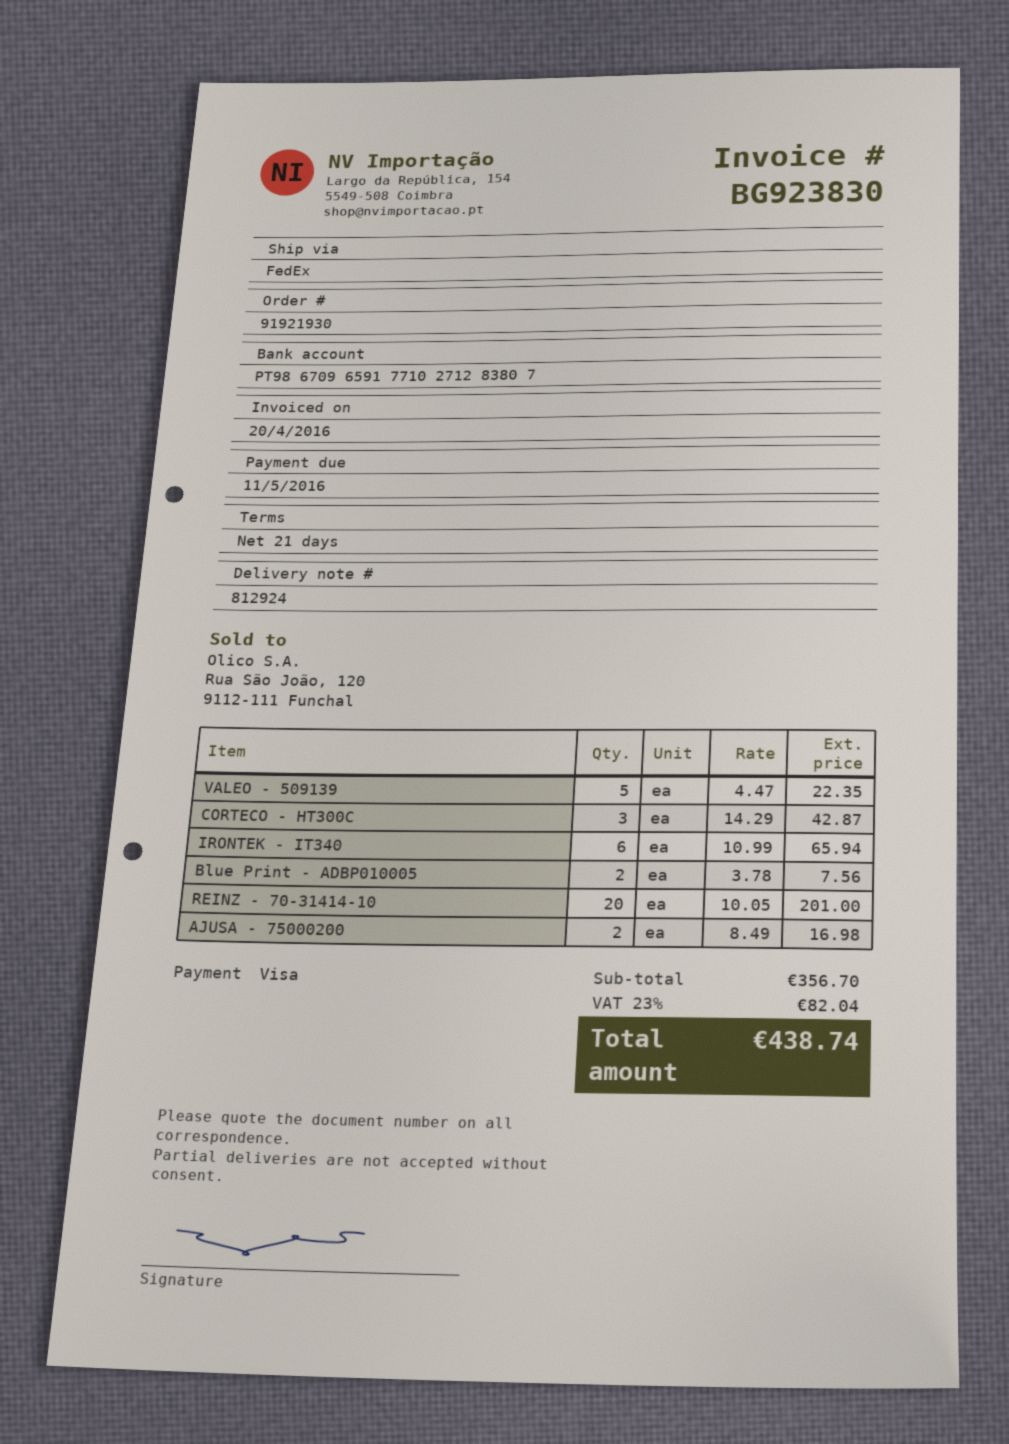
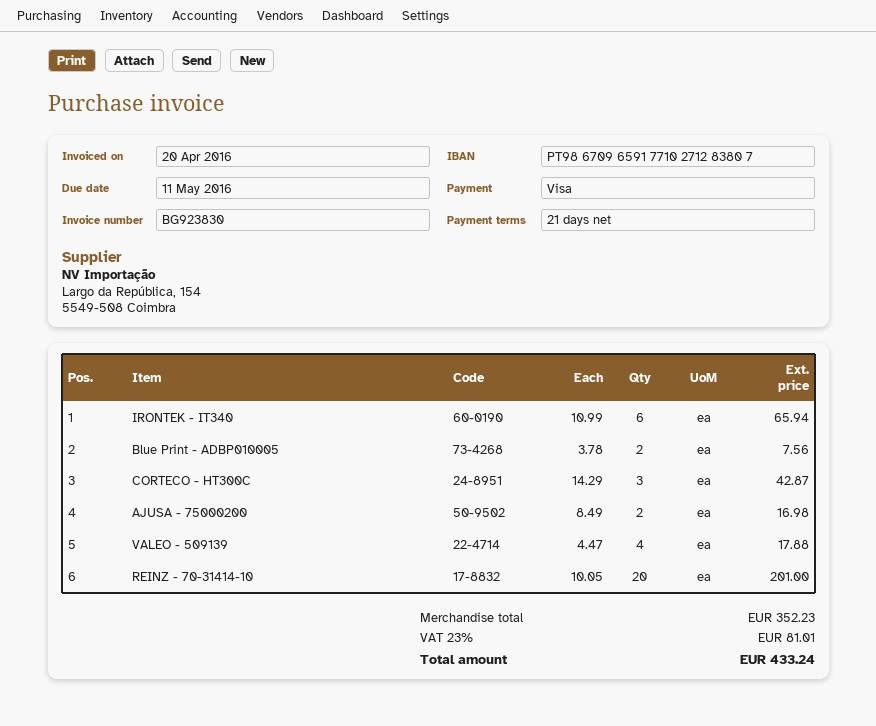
VALEO - 509139: 5 x 4.47 = 22.35 -> 4 x 4.47 = 17.88
subtotal: 356.70 -> 352.23
tax: 23% = 82.04 -> 23% = 81.01
total: 438.74 -> 433.24

